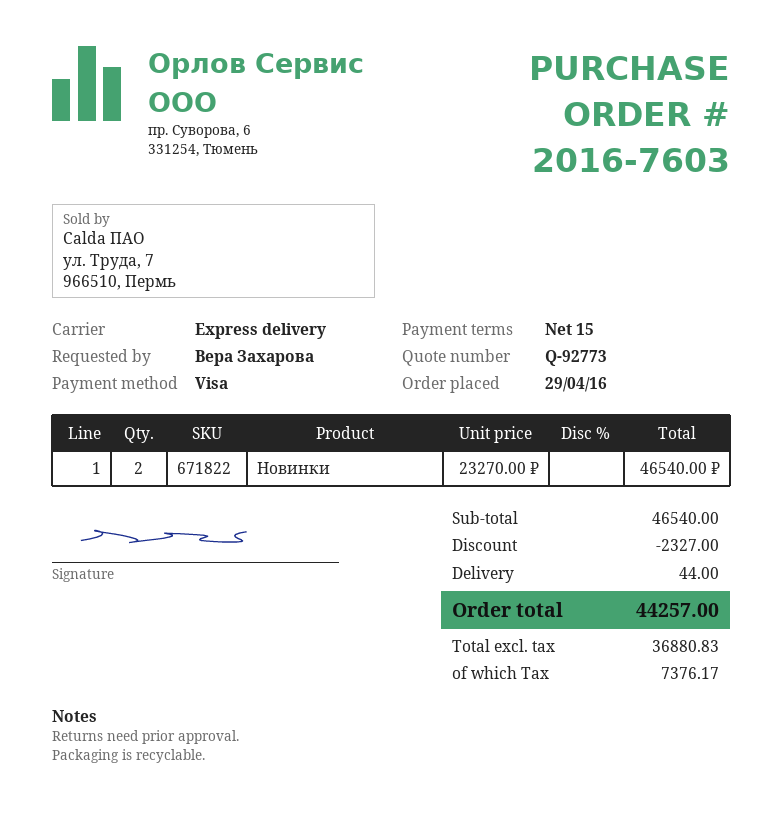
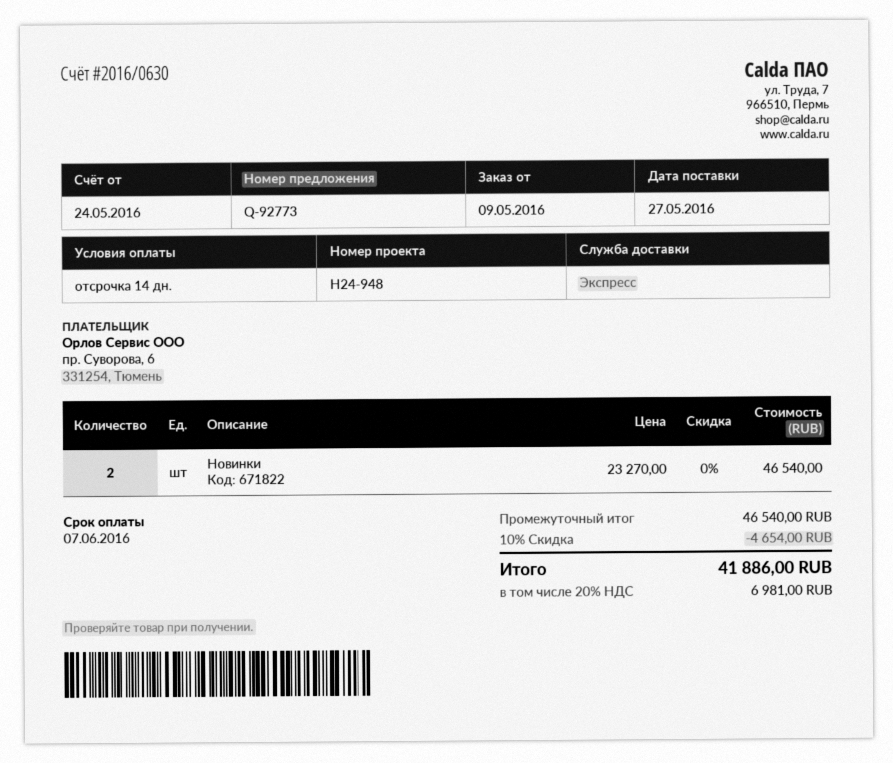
order date: 2016-04-29 -> 2016-05-09
payment terms: 15 days -> 14 days
discount: 2327.00 -> 4654.00
shipping: 44.00 -> none
tax: 7376.17 -> 6981.00
total: 44257.00 -> 41886.00

